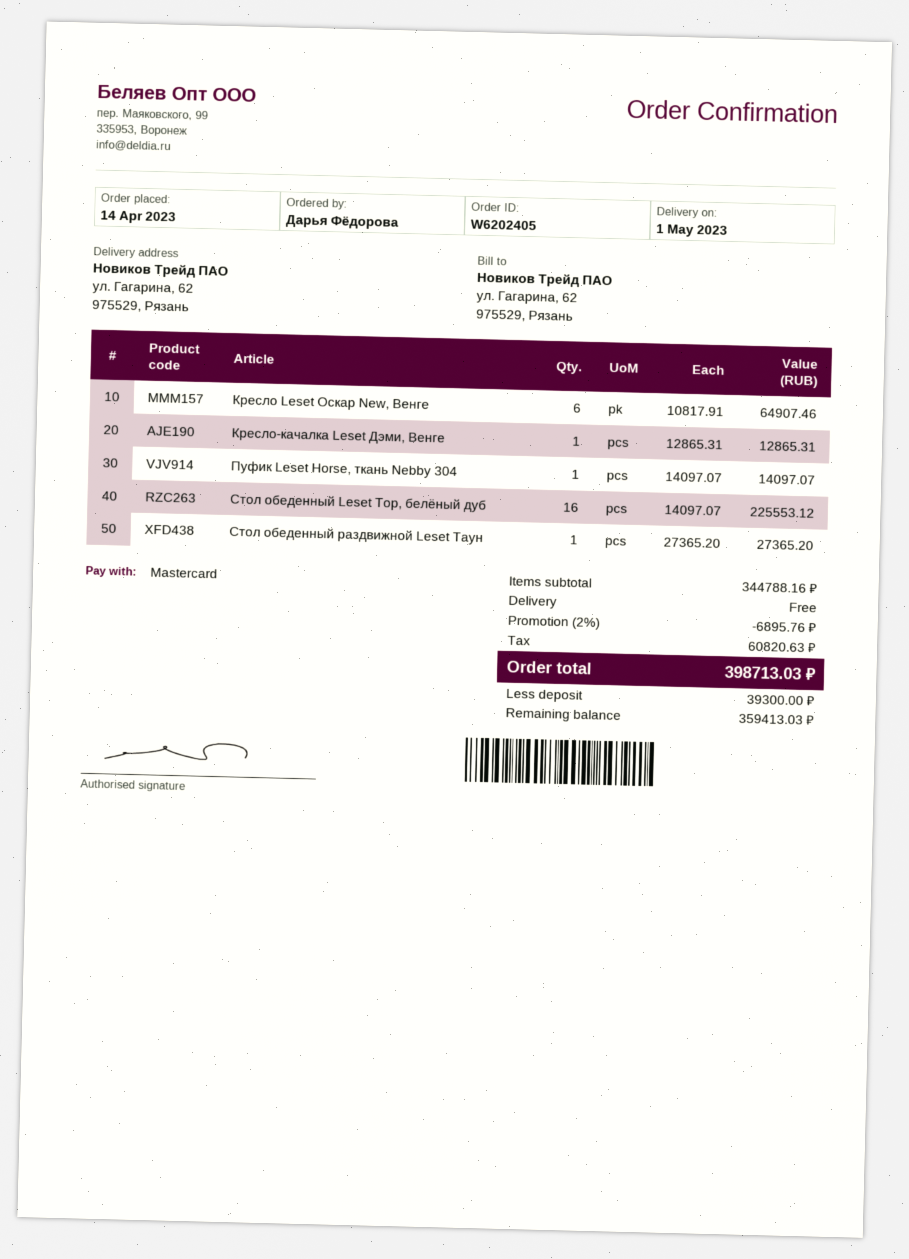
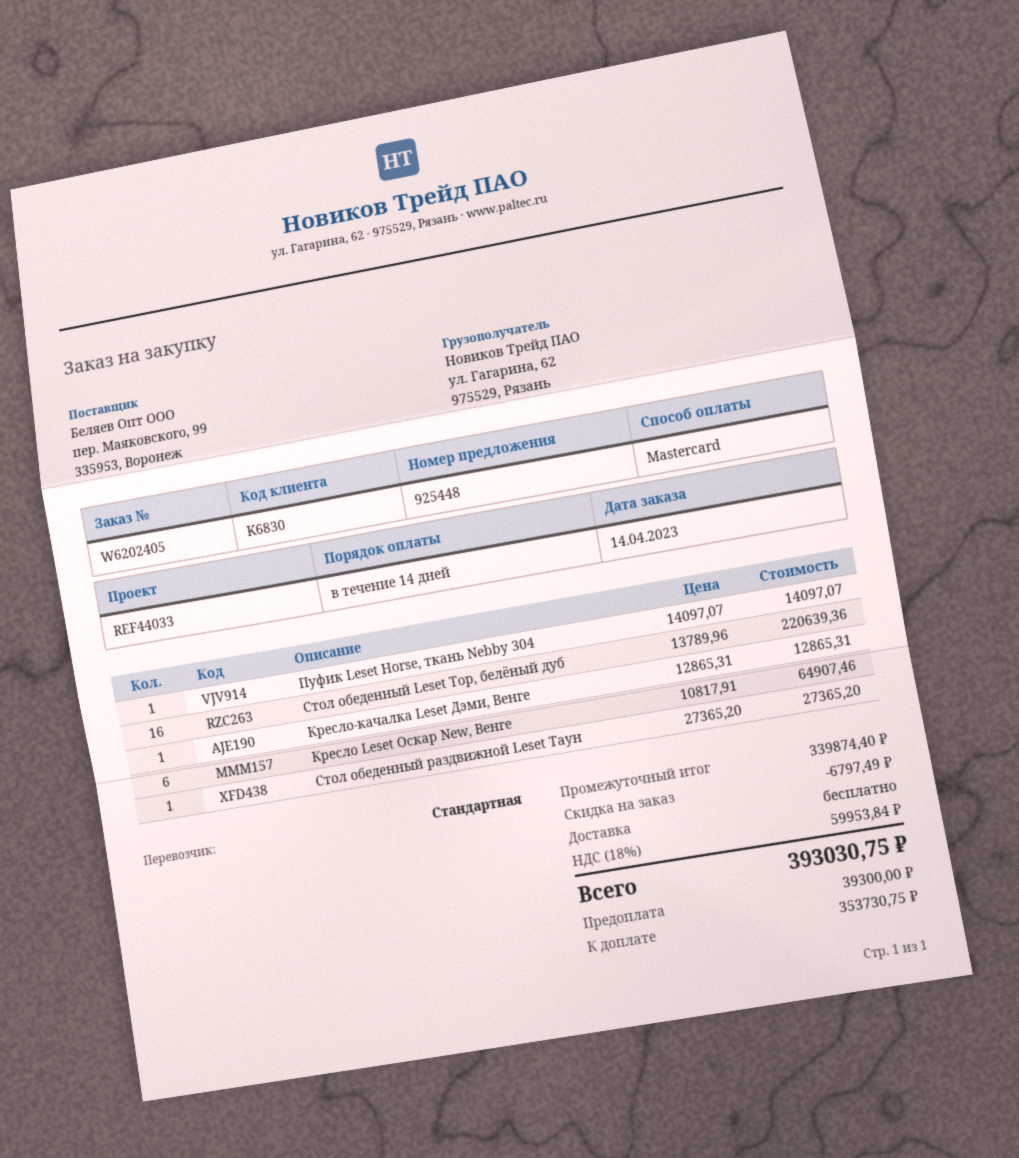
Стол обеденный Leset Тор, белёный дуб: 16 x 14097.07 = 225553.12 -> 16 x 13789.96 = 220639.36
subtotal: 344788.16 -> 339874.40
discount: 6895.76 -> 6797.49
tax: 60820.63 -> 59953.84
total: 398713.03 -> 393030.75
balance: 359413.03 -> 353730.75

